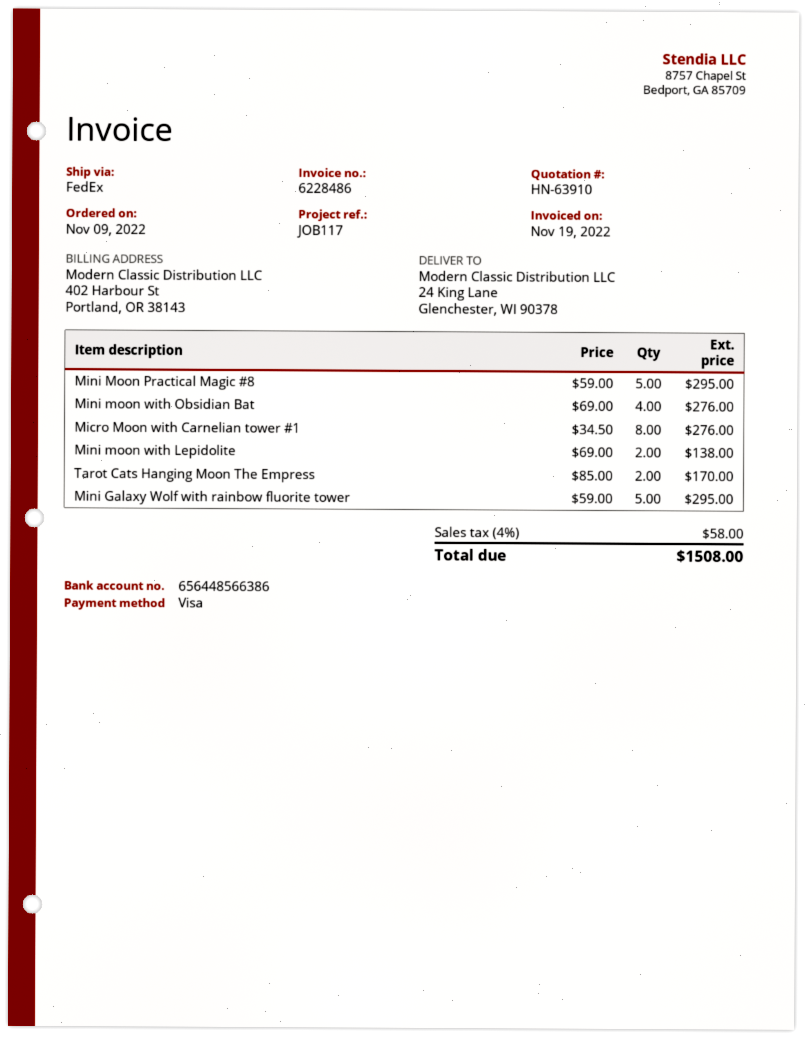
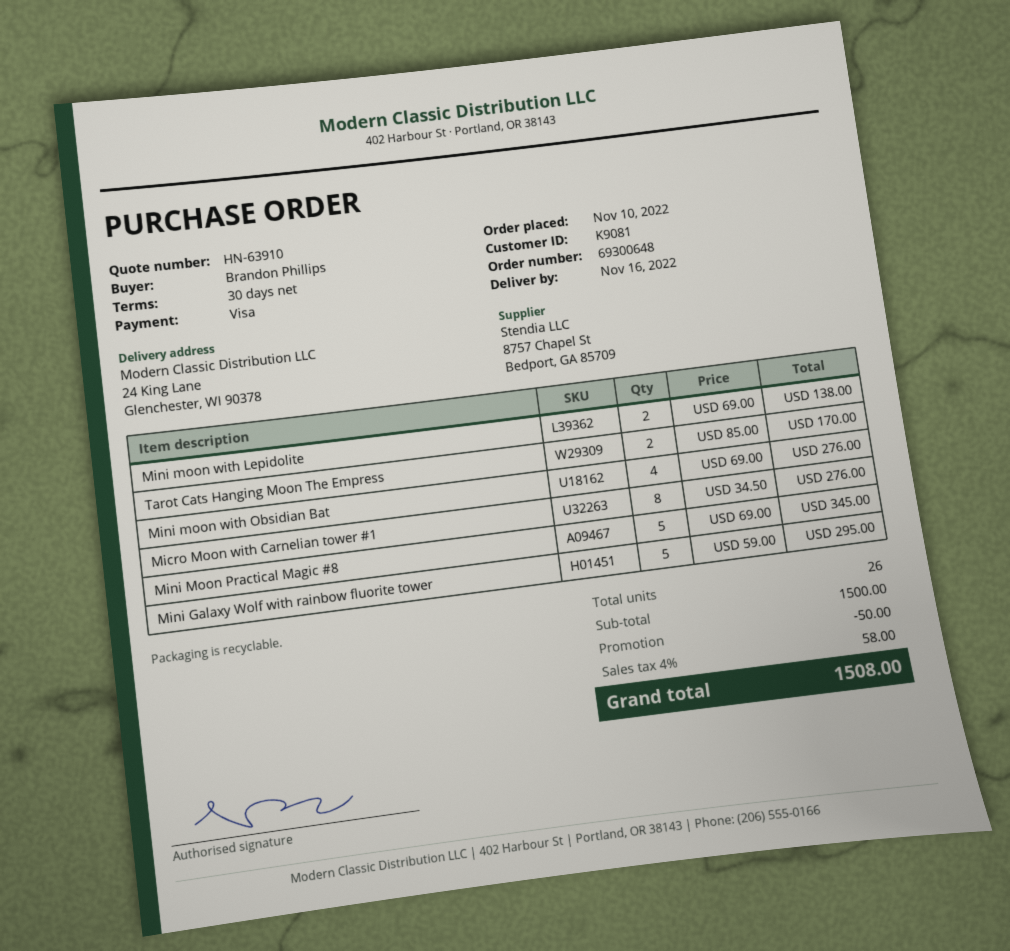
order date: 2022-11-09 -> 2022-11-10
Mini Moon Practical Magic #8: 5 x 59.00 = 295.00 -> 5 x 69.00 = 345.00
discount: none -> 50.00

